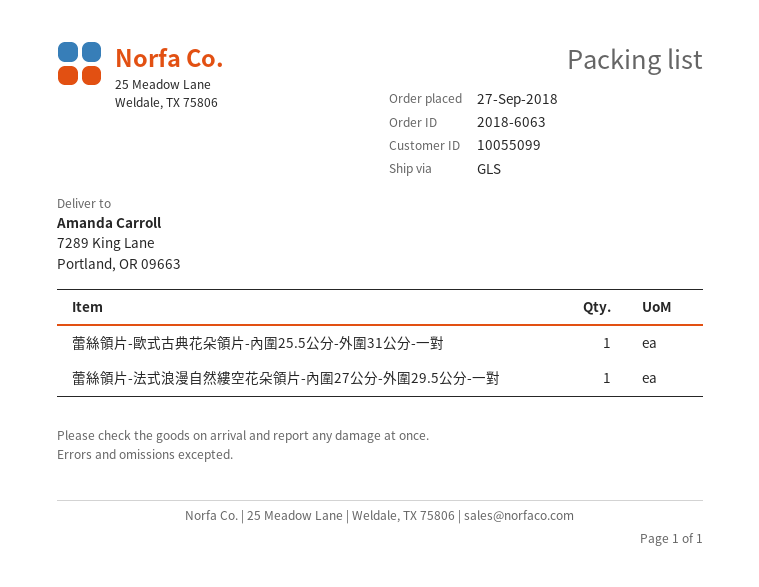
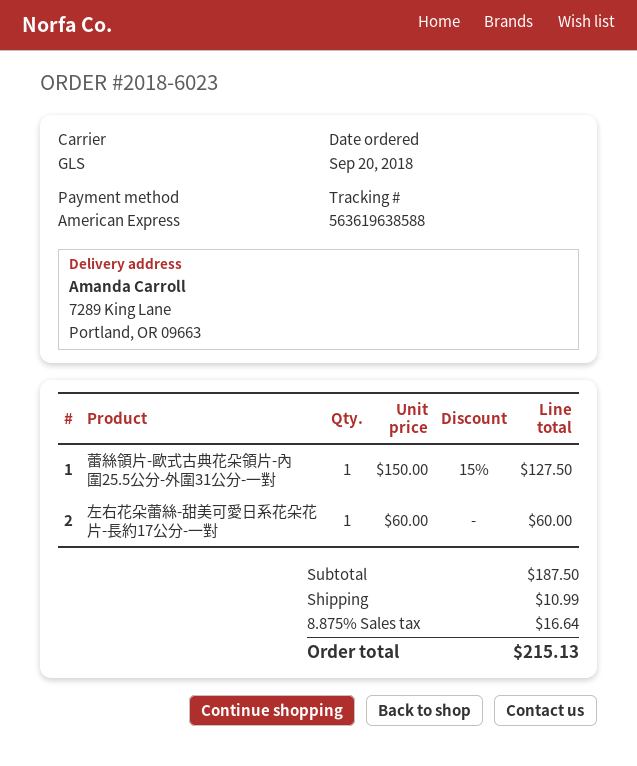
order number: 2018-6063 -> 2018-6023
order date: 2018-09-27 -> 2018-09-20
蕾絲領片-法式浪漫自然縷空花朵領片-內圍27公分-外圍29.5公分-一對: 1 -> none
左右花朵蕾絲-甜美可愛日系花朵花片-長約17公分-一對: none -> 1

